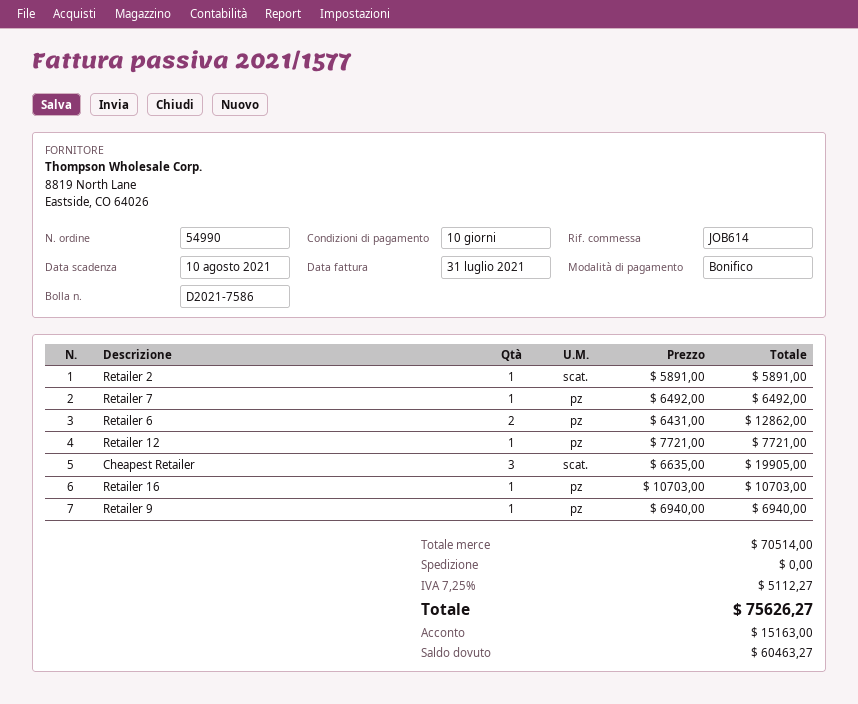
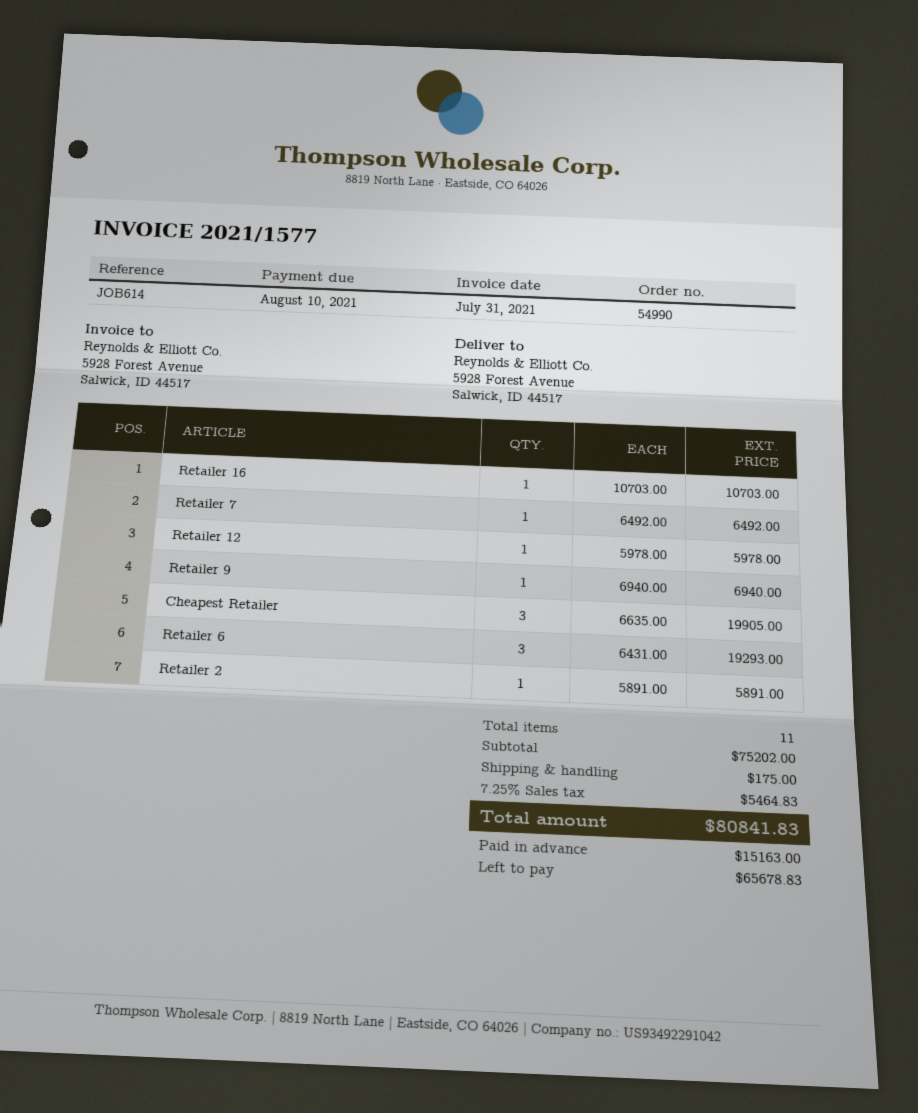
Retailer 6: 2 x 6431.00 = 12862.00 -> 3 x 6431.00 = 19293.00
Retailer 12: 1 x 7721.00 = 7721.00 -> 1 x 5978.00 = 5978.00
subtotal: 70514.00 -> 75202.00
shipping: 0.00 -> 175.00
tax: 7.25% = 5112.27 -> 7.25% = 5464.83
total: 75626.27 -> 80841.83
balance: 60463.27 -> 65678.83

